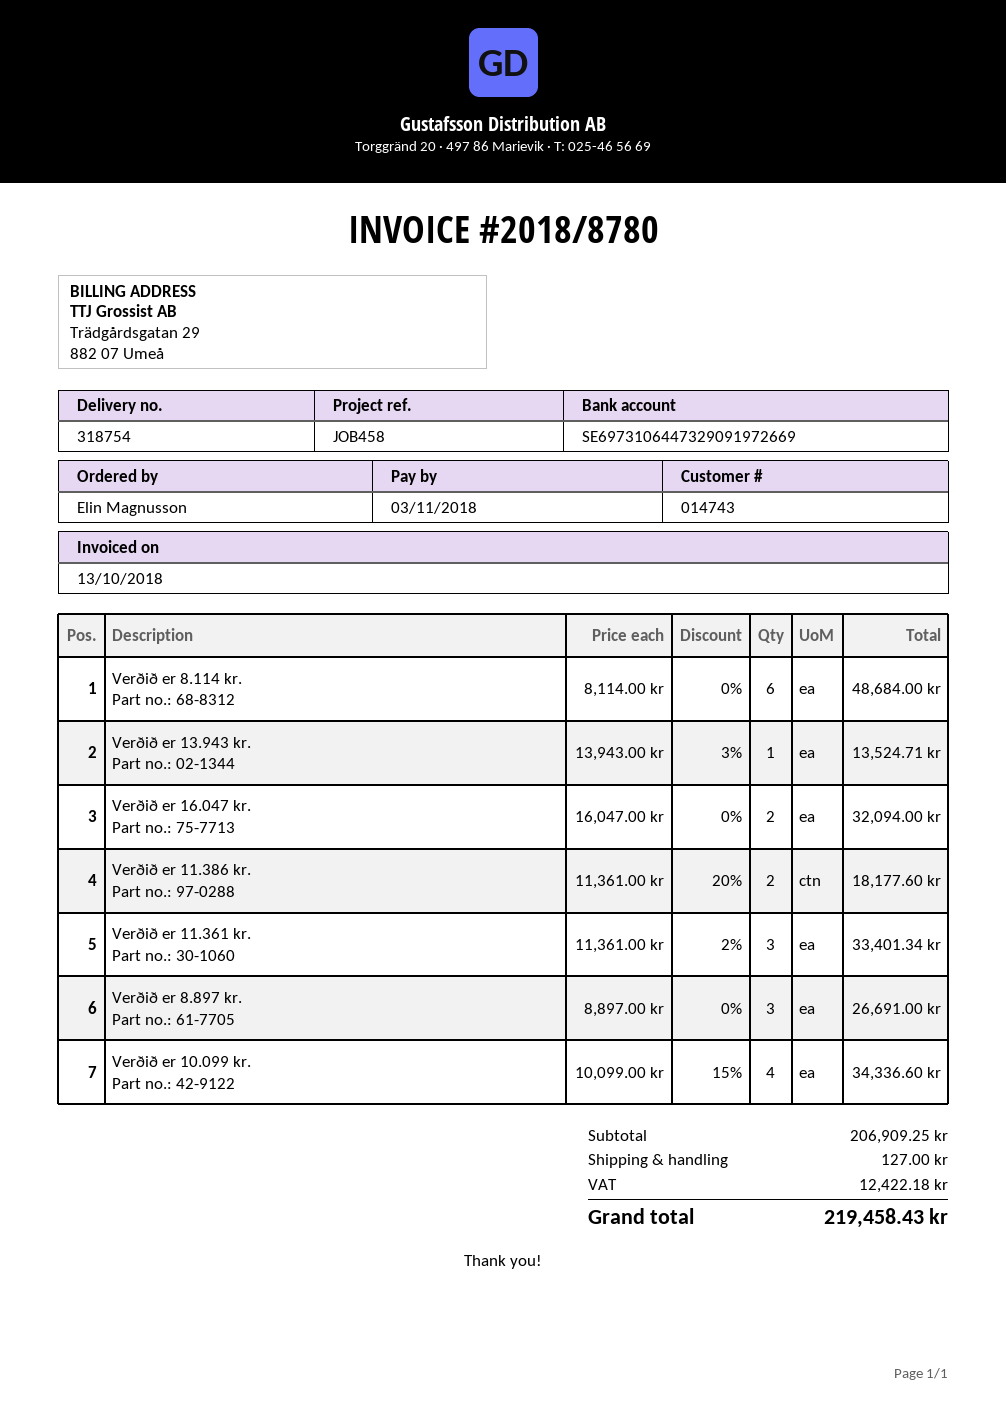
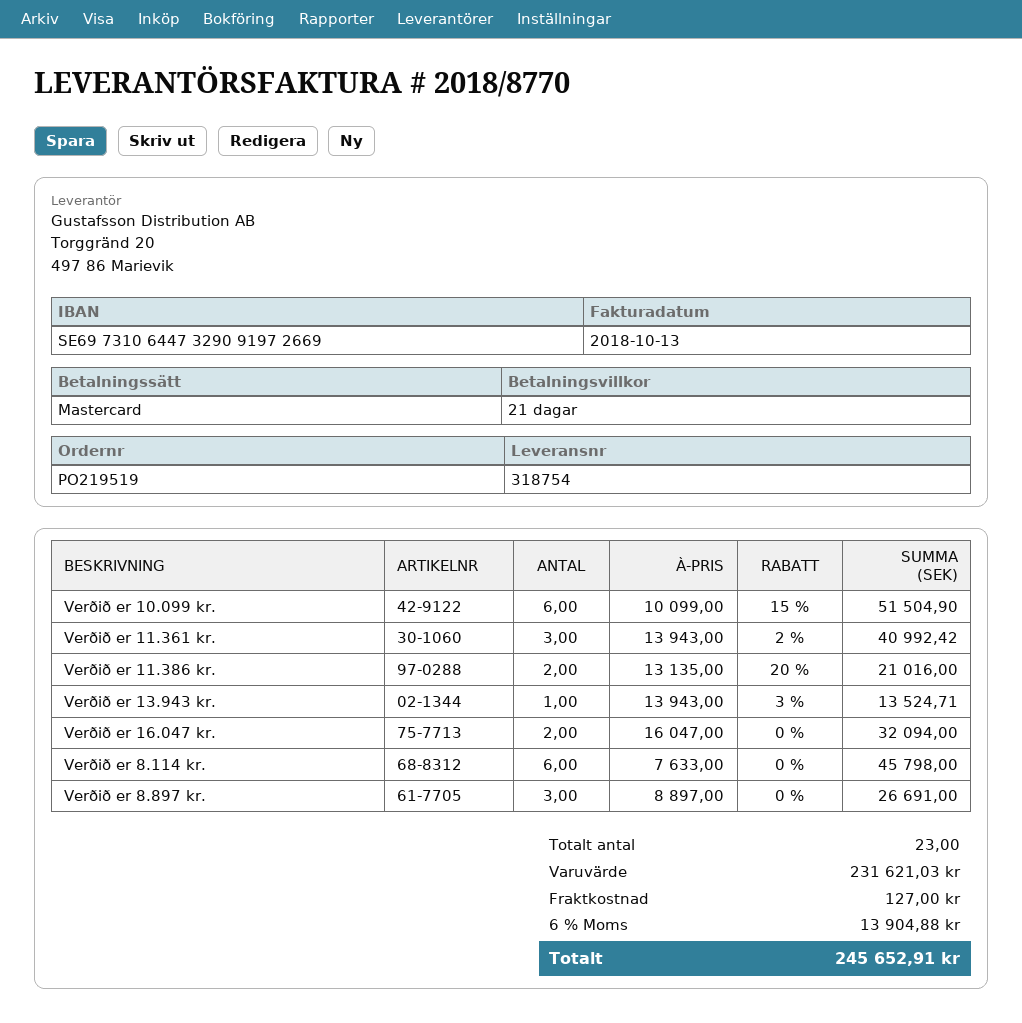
invoice number: 2018/8780 -> 2018/8770
Verðið er 8.114 kr.: 6 x 8114.00 = 48684.00 -> 6 x 7633.00 = 45798.00
Verðið er 11.386 kr.: 2 x 11361.00 - 20% = 18177.60 -> 2 x 13135.00 - 20% = 21016.00
Verðið er 11.361 kr.: 3 x 11361.00 - 2% = 33401.34 -> 3 x 13943.00 - 2% = 40992.42
Verðið er 10.099 kr.: 4 x 10099.00 - 15% = 34336.60 -> 6 x 10099.00 - 15% = 51504.90
subtotal: 206909.25 -> 231621.03
tax: 12422.18 -> 13904.88
total: 219458.43 -> 245652.91

